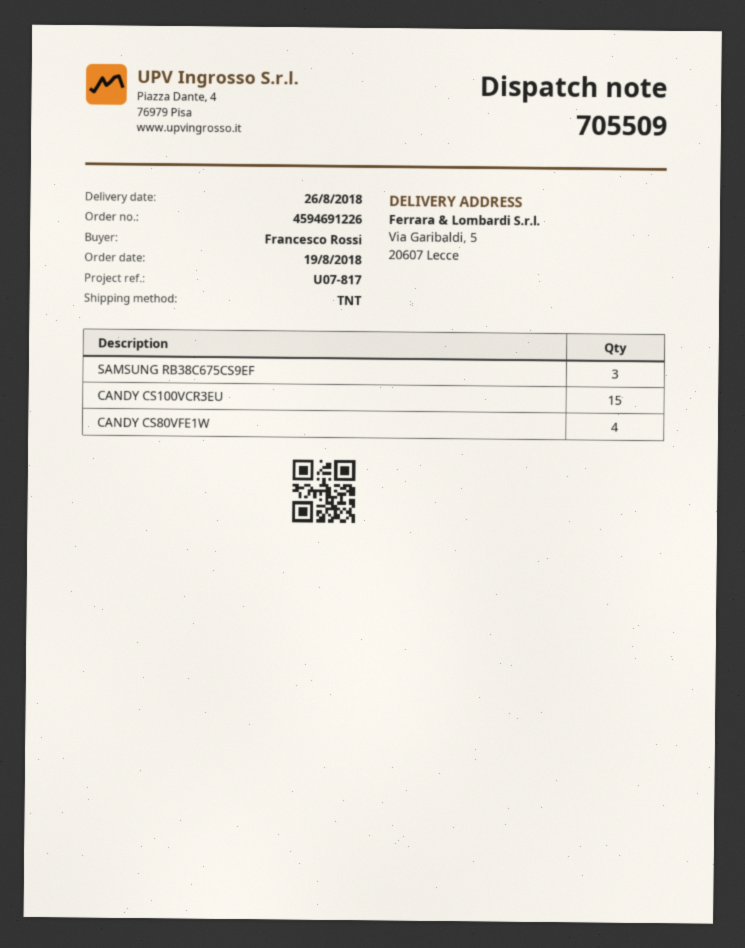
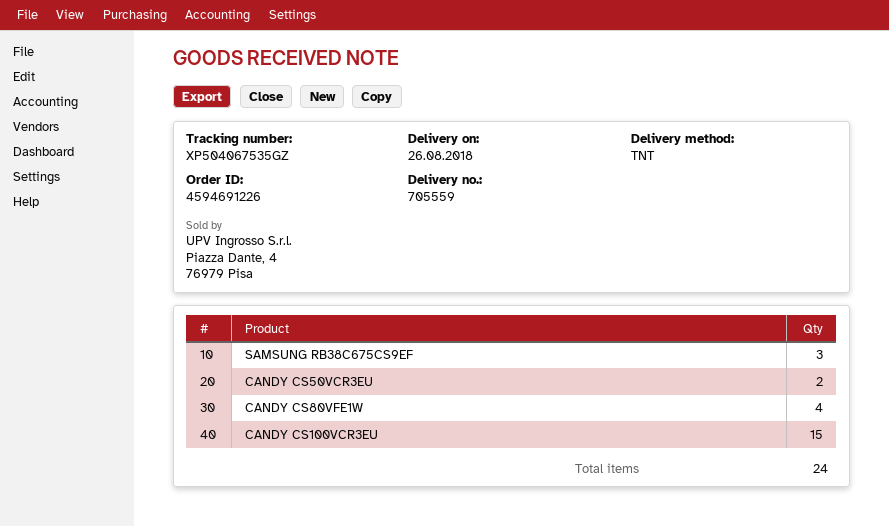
delivery note number: 705509 -> 705559
CANDY CS50VCR3EU: none -> 2

